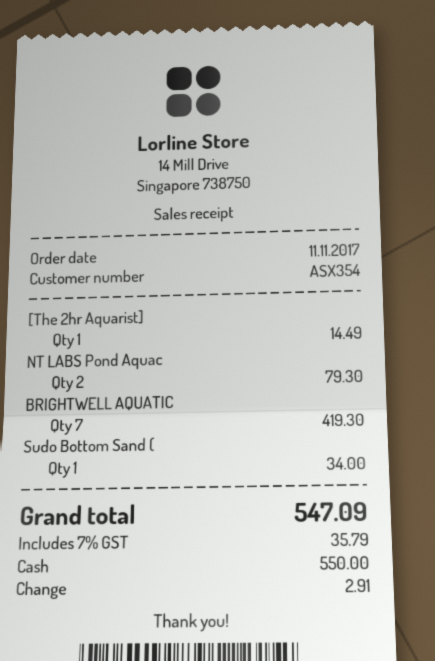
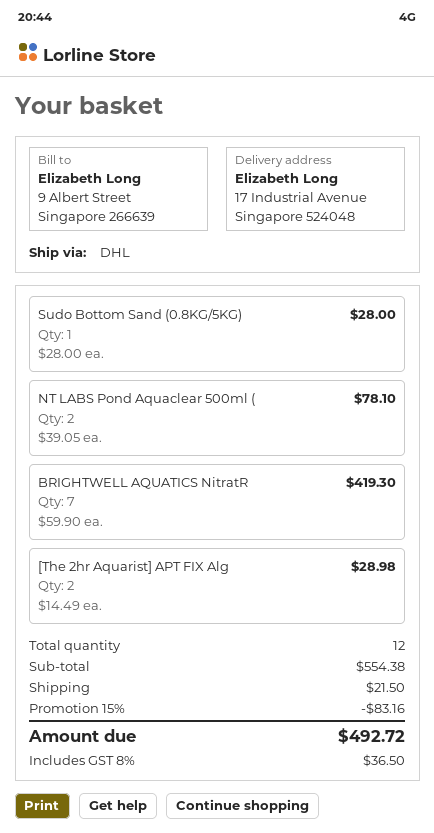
[The 2hr Aquarist]: 1 for 14.49 -> 2 for 28.98
NT LABS Pond Aquac: 2 for 79.30 -> 2 for 78.10
Sudo Bottom Sand (: 1 for 34.00 -> 1 for 28.00
discount: none -> 15% = 83.16
shipping: none -> 21.50
tax: 7% = 35.79 -> 8% = 36.50
total: 547.09 -> 492.72

